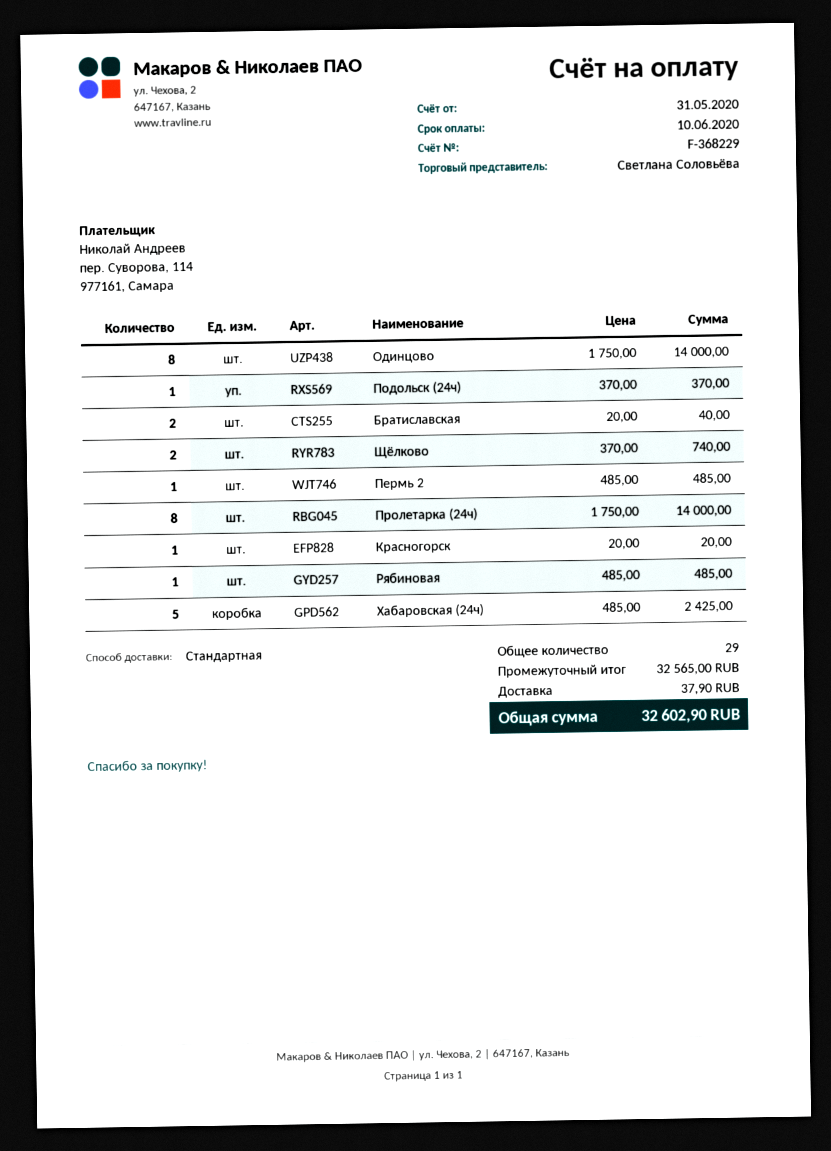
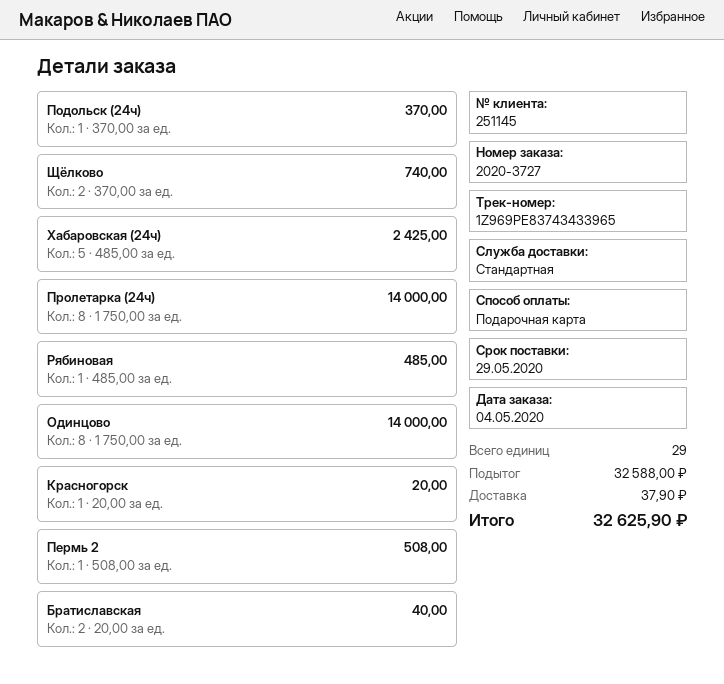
Пермь 2: 1 x 485.00 = 485.00 -> 1 x 508.00 = 508.00
subtotal: 32565.00 -> 32588.00
total: 32602.90 -> 32625.90

